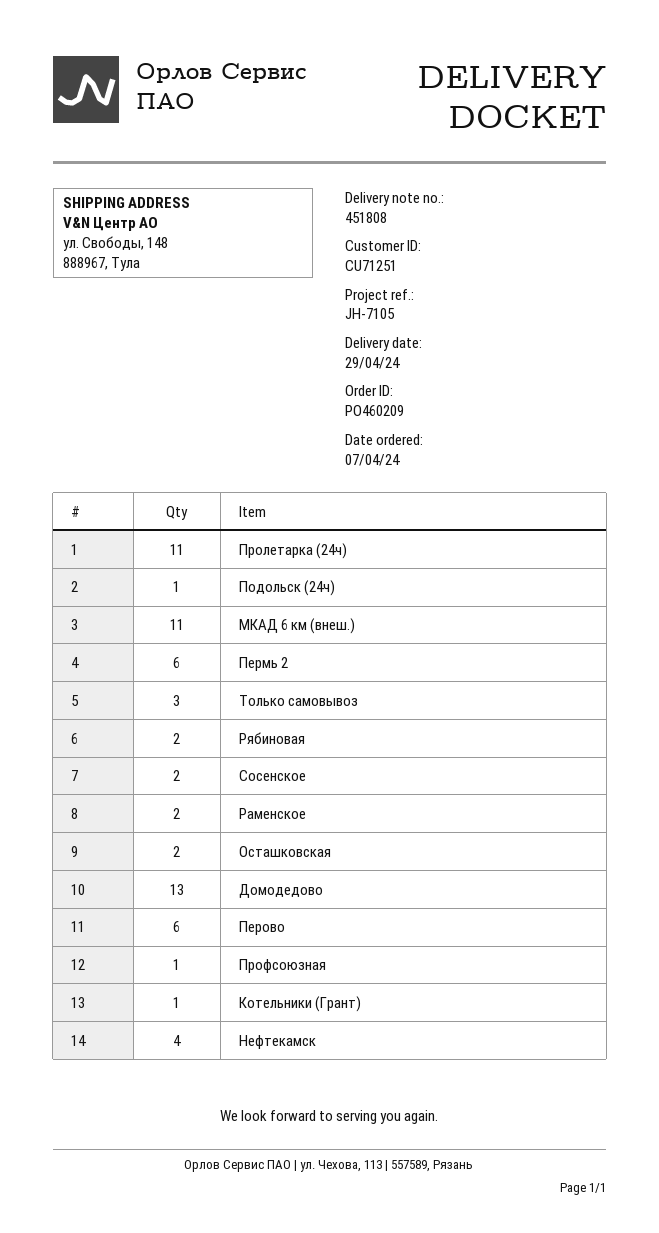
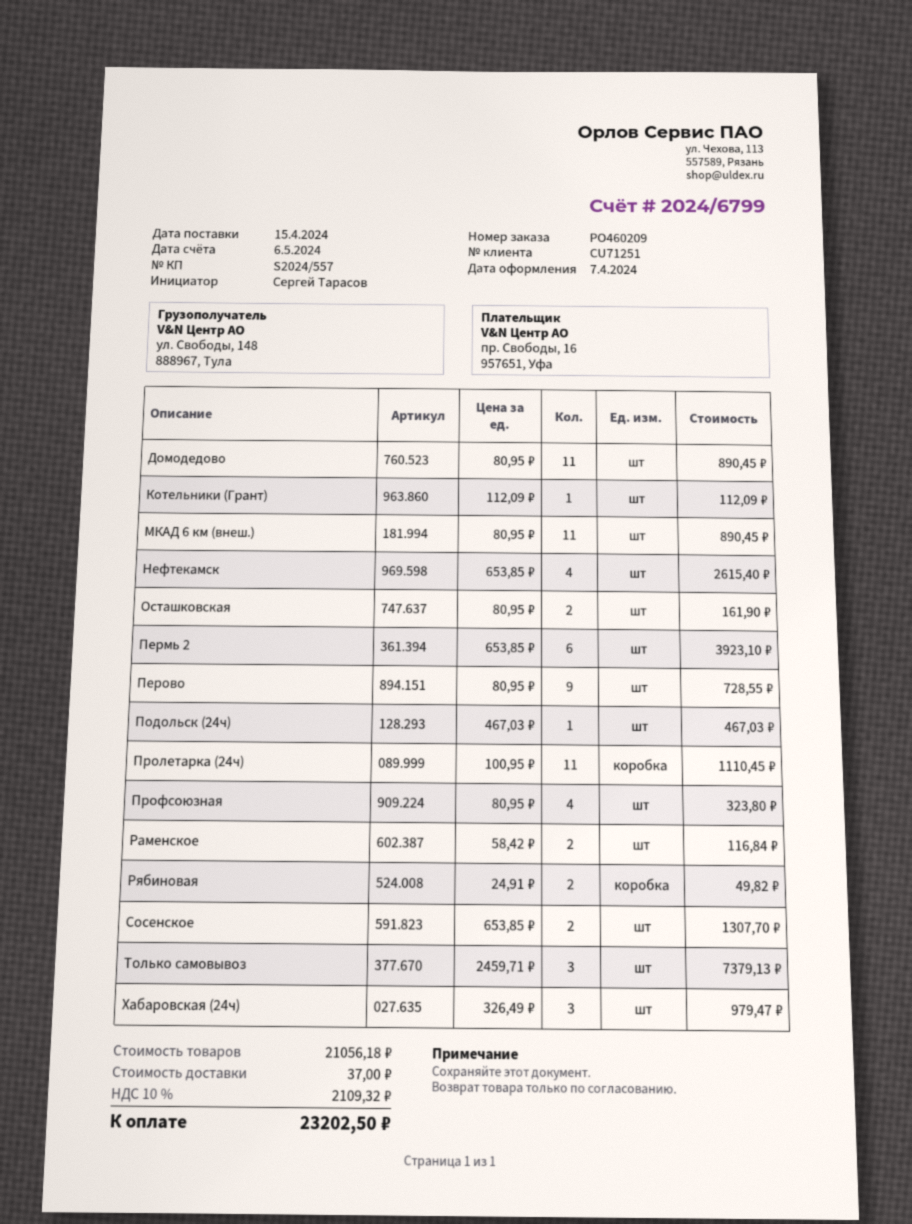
delivery date: 2024-04-29 -> 2024-04-15
Домодедово: 13 -> 11
Перово: 6 -> 9
Профсоюзная: 1 -> 4
Хабаровская (24ч): none -> 3

